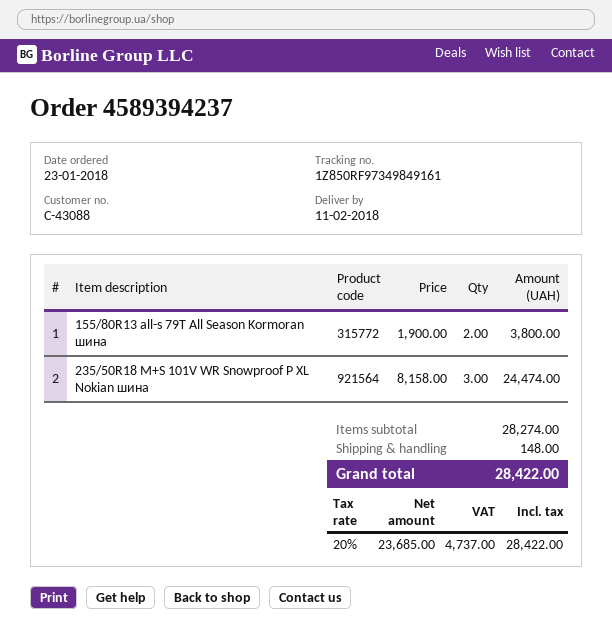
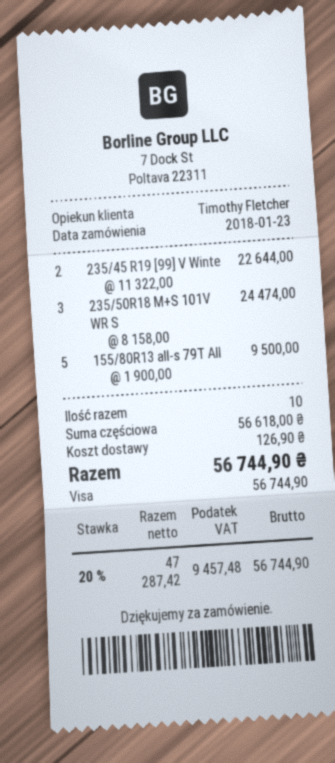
155/80R13 all-s 79T All Season Kormoran шина: 2 x 1900.00 = 3800.00 -> 5 x 1900.00 = 9500.00
235/45 R19 [99] V Winte: none -> 2 x 11322.00 = 22644.00
subtotal: 28274.00 -> 56618.00
shipping: 148.00 -> 126.90
net: 23685.00 -> 47287.42
tax: 20% = 4737.00 -> 20% = 9457.48
total: 28422.00 -> 56744.90

